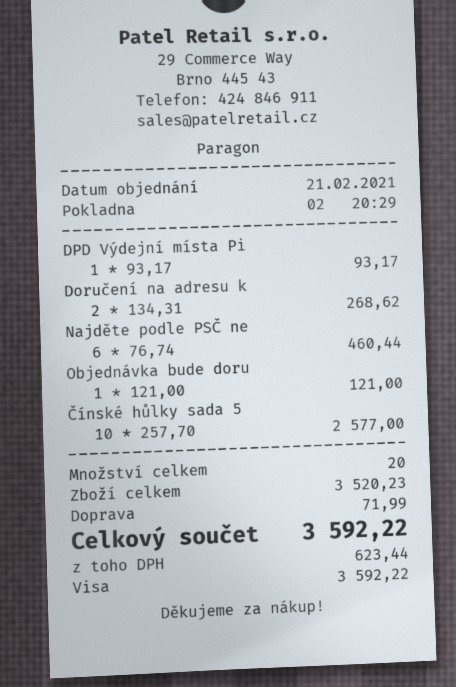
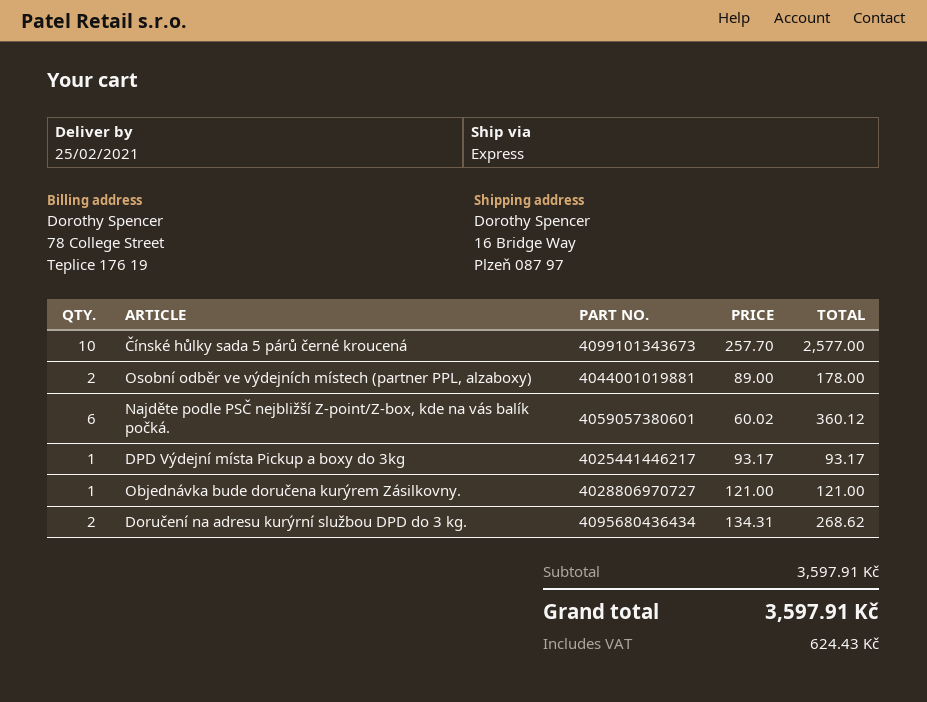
Najděte podle PSČ ne: 6 x 76.74 = 460.44 -> 6 x 60.02 = 360.12
Osobní odběr ve výdejních místech (partner PPL, alzaboxy): none -> 2 x 89.00 = 178.00
subtotal: 3520.23 -> 3597.91
shipping: 71.99 -> none
tax: 623.44 -> 624.43
total: 3592.22 -> 3597.91

